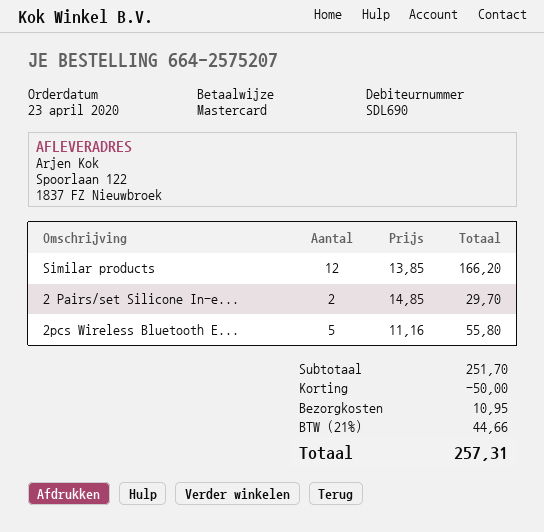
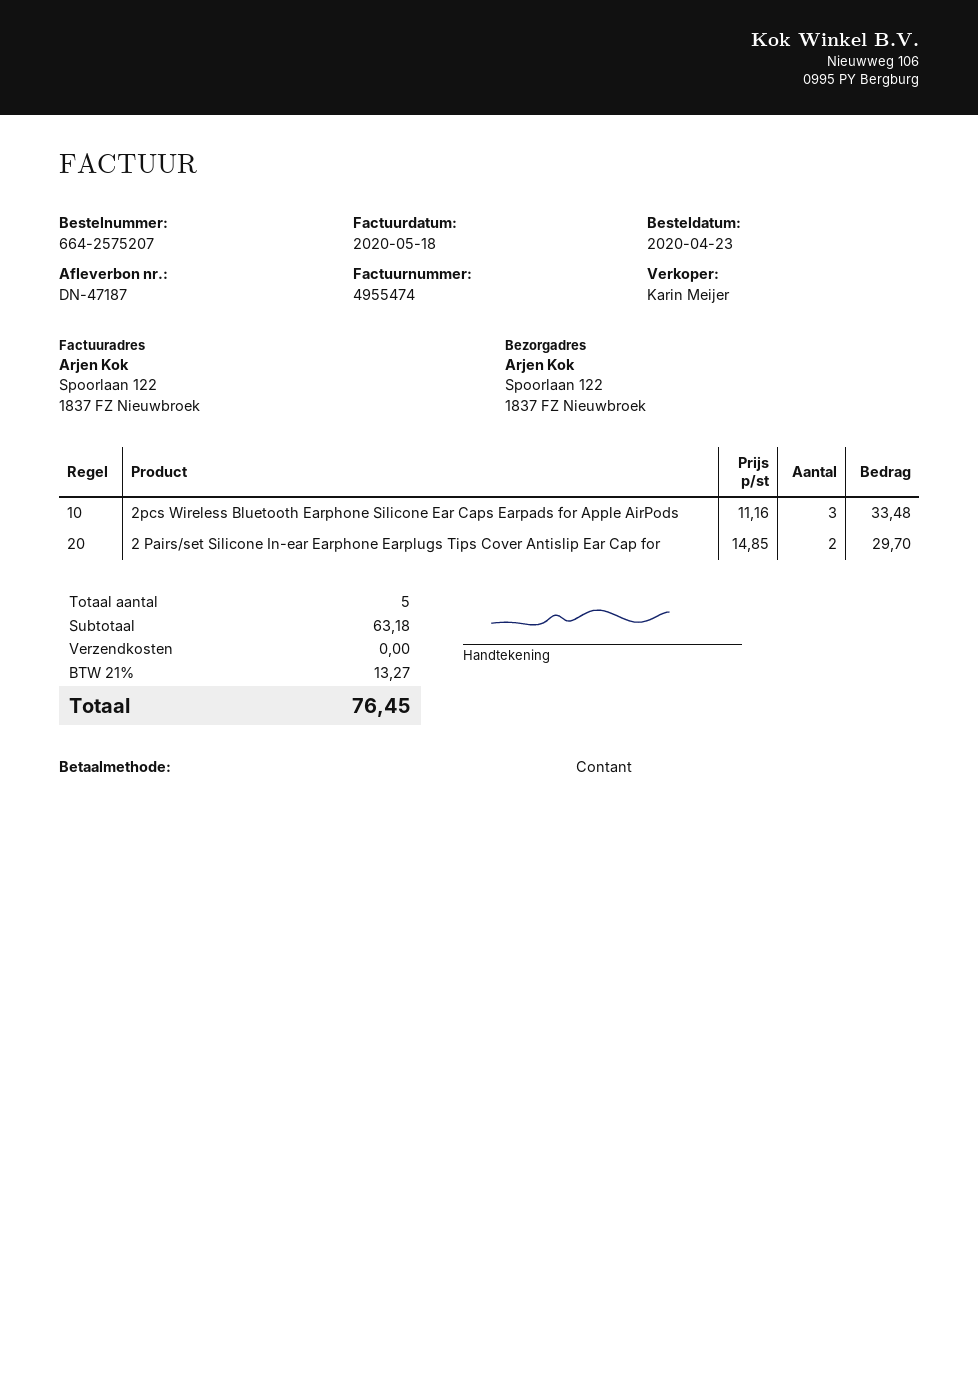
payment method: Mastercard -> cash
Similar products: 12 x 13.85 = 166.20 -> none
2pcs Wireless Bluetooth E...: 5 x 11.16 = 55.80 -> 3 x 11.16 = 33.48
subtotal: 251.70 -> 63.18
discount: 50.00 -> none
shipping: 10.95 -> 0.00
tax: 21% = 44.66 -> 21% = 13.27
total: 257.31 -> 76.45

